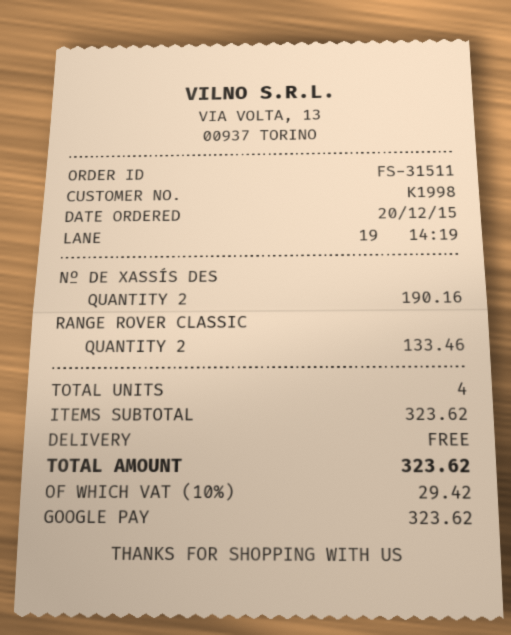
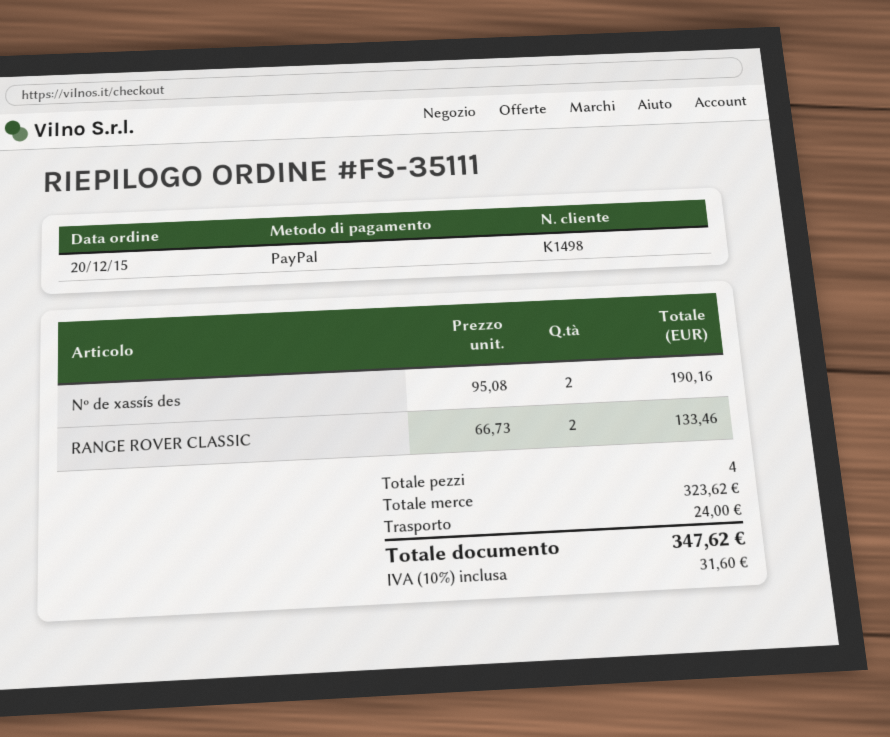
order number: FS-31511 -> FS-35111
customer number: K1998 -> K1498
payment method: Google Pay -> PayPal
shipping: 0.00 -> 24.00
tax: 10% = 29.42 -> 10% = 31.60
total: 323.62 -> 347.62

